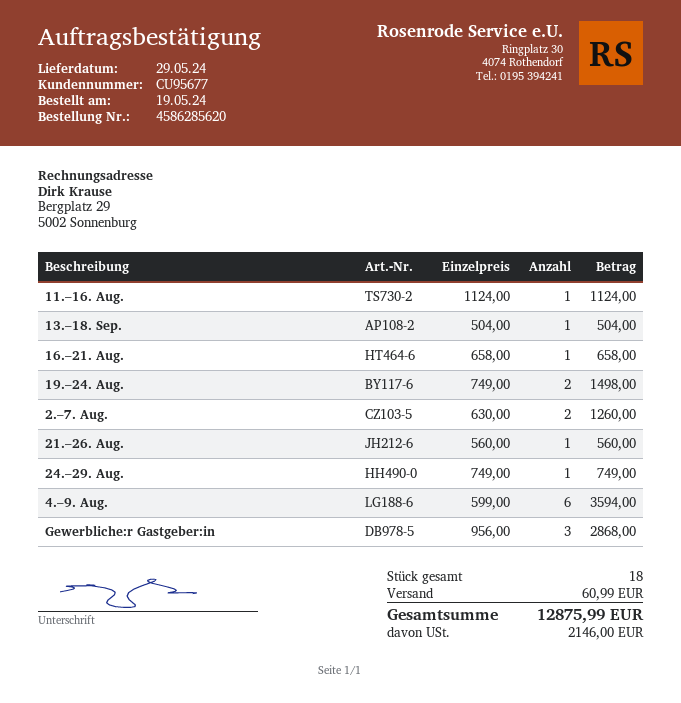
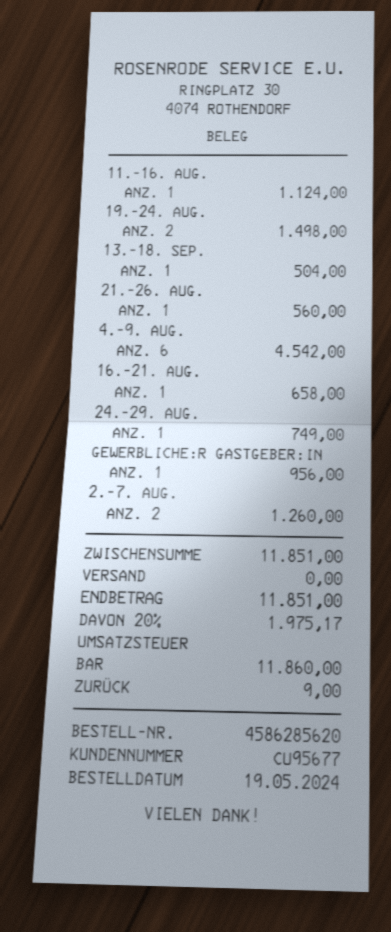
4.–9. Aug.: 6 for 3594.00 -> 6 for 4542.00
Gewerbliche:r Gastgeber:in: 3 for 2868.00 -> 1 for 956.00
shipping: 60.99 -> 0.00
tax: 2146.00 -> 1975.17
total: 12875.99 -> 11851.00

